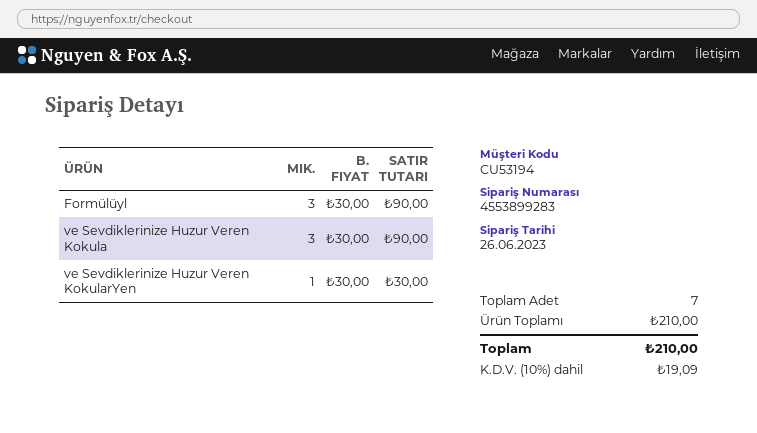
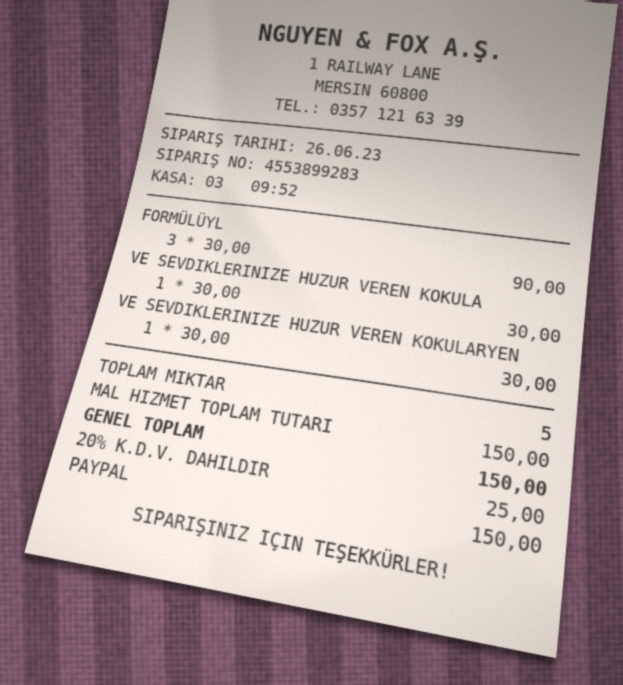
ve Sevdiklerinize Huzur Veren Kokula: 3 x 30.00 = 90.00 -> 1 x 30.00 = 30.00
total quantity: 7 -> 5
subtotal: 210.00 -> 150.00
tax: 10% = 19.09 -> 20% = 25.00
total: 210.00 -> 150.00

